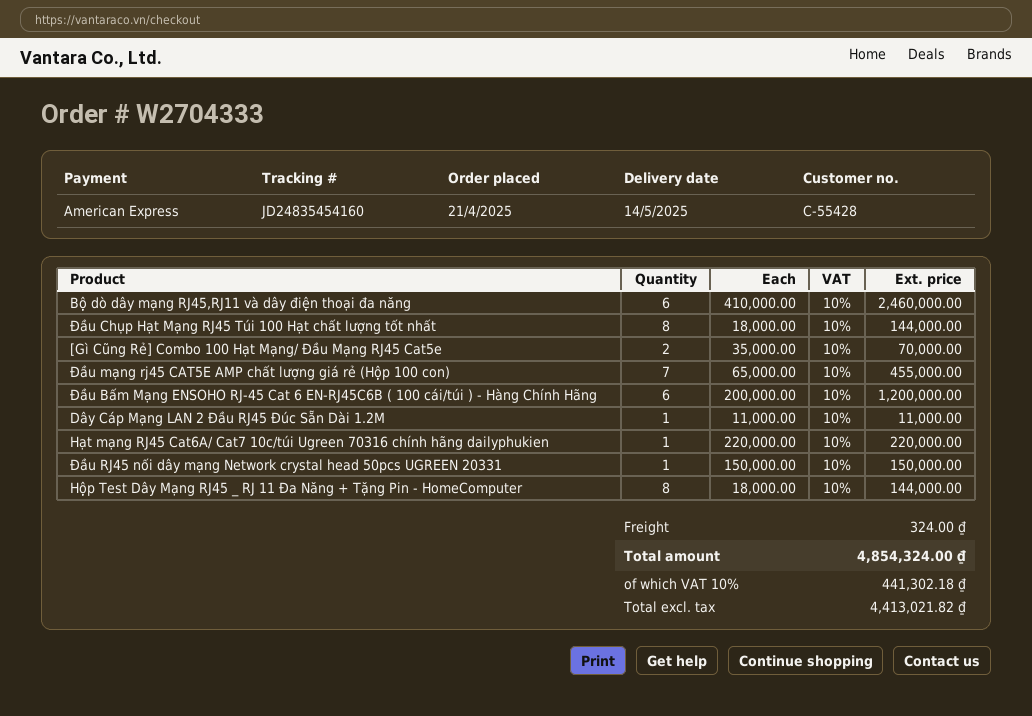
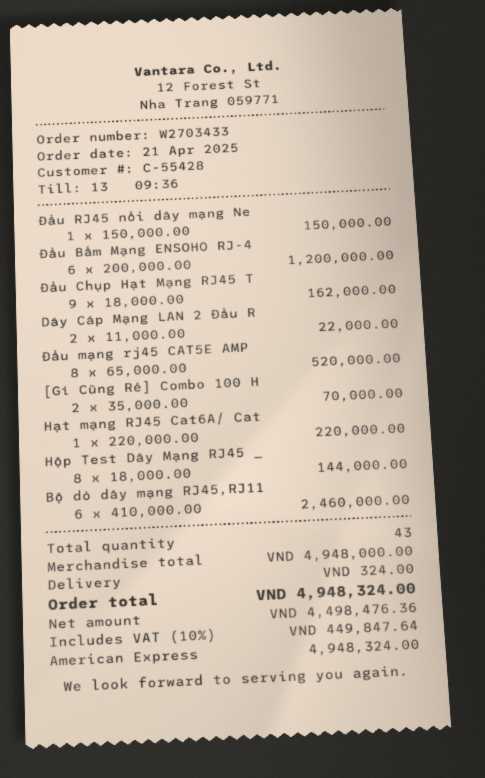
order number: W2704333 -> W2703433
Đầu Chụp Hạt Mạng RJ45 Túi 100 Hạt chất lượng tốt nhất: 8 x 18000.00 = 144000.00 -> 9 x 18000.00 = 162000.00
Đầu mạng rj45 CAT5E AMP chất lượng giá rẻ (Hộp 100 con): 7 x 65000.00 = 455000.00 -> 8 x 65000.00 = 520000.00
Dây Cáp Mạng LAN 2 Đầu RJ45 Đúc Sẵn Dài 1.2M: 1 x 11000.00 = 11000.00 -> 2 x 11000.00 = 22000.00
net: 4413021.82 -> 4498476.36
tax: 10% = 441302.18 -> 10% = 449847.64
total: 4854324.00 -> 4948324.00

